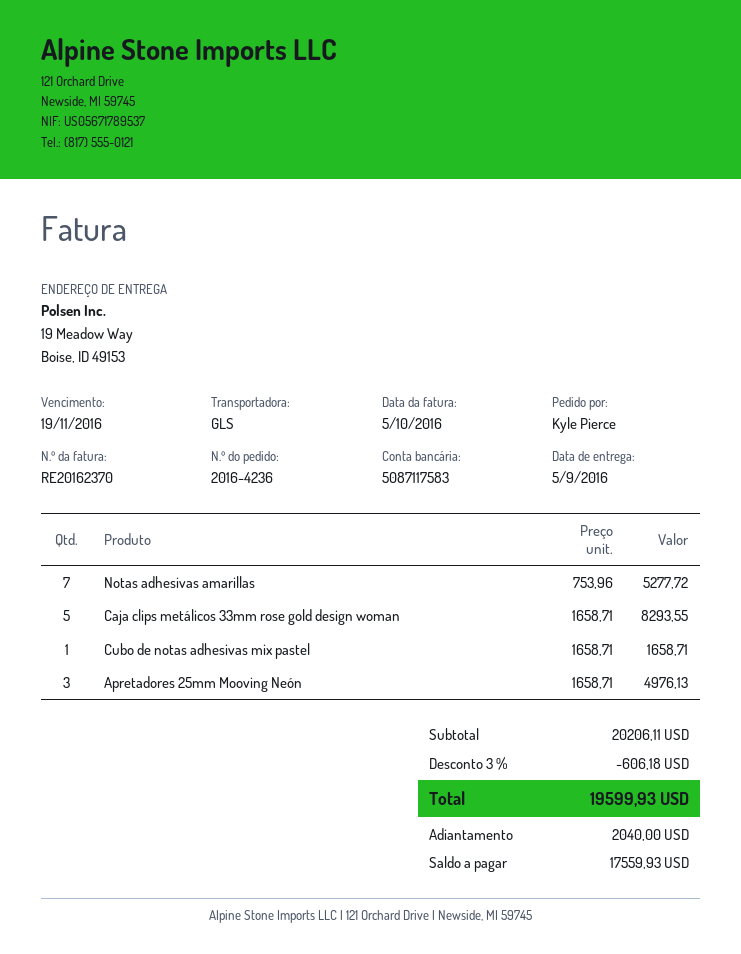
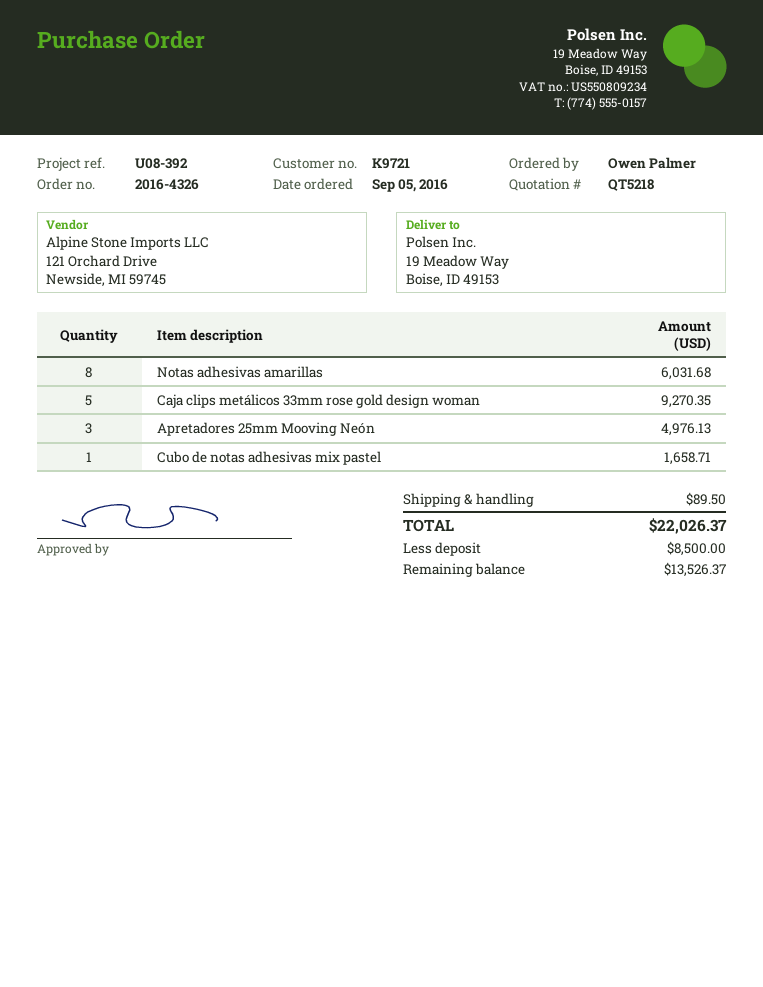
order number: 2016-4236 -> 2016-4326
ordered by: Kyle Pierce -> Owen Palmer
Notas adhesivas amarillas: 7 for 5277.72 -> 8 for 6031.68
Caja clips metálicos 33mm rose gold design woman: 5 for 8293.55 -> 5 for 9270.35
discount: 3% = 606.18 -> none
shipping: none -> 89.50
total: 19599.93 -> 22026.37
deposit: 2040.00 -> 8500.00
balance: 17559.93 -> 13526.37

